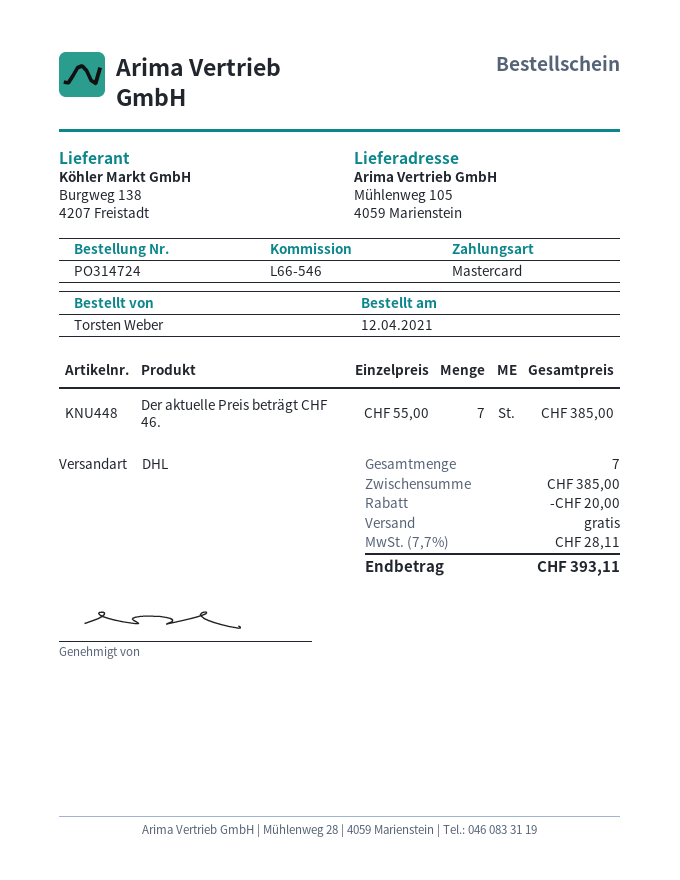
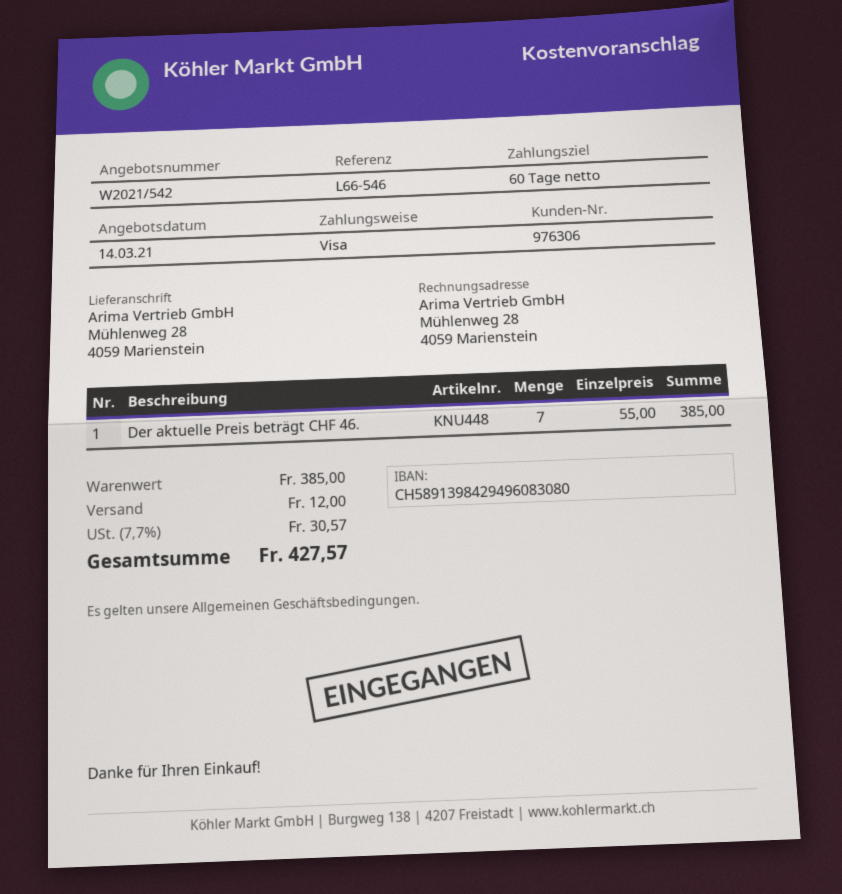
payment method: Mastercard -> Visa
ship to: Mühlenweg 105, 4059 Marienstein -> Mühlenweg 28, 4059 Marienstein
discount: 20.00 -> none
shipping: 0.00 -> 12.00
tax: 7.7% = 28.11 -> 7.7% = 30.57
total: 393.11 -> 427.57

